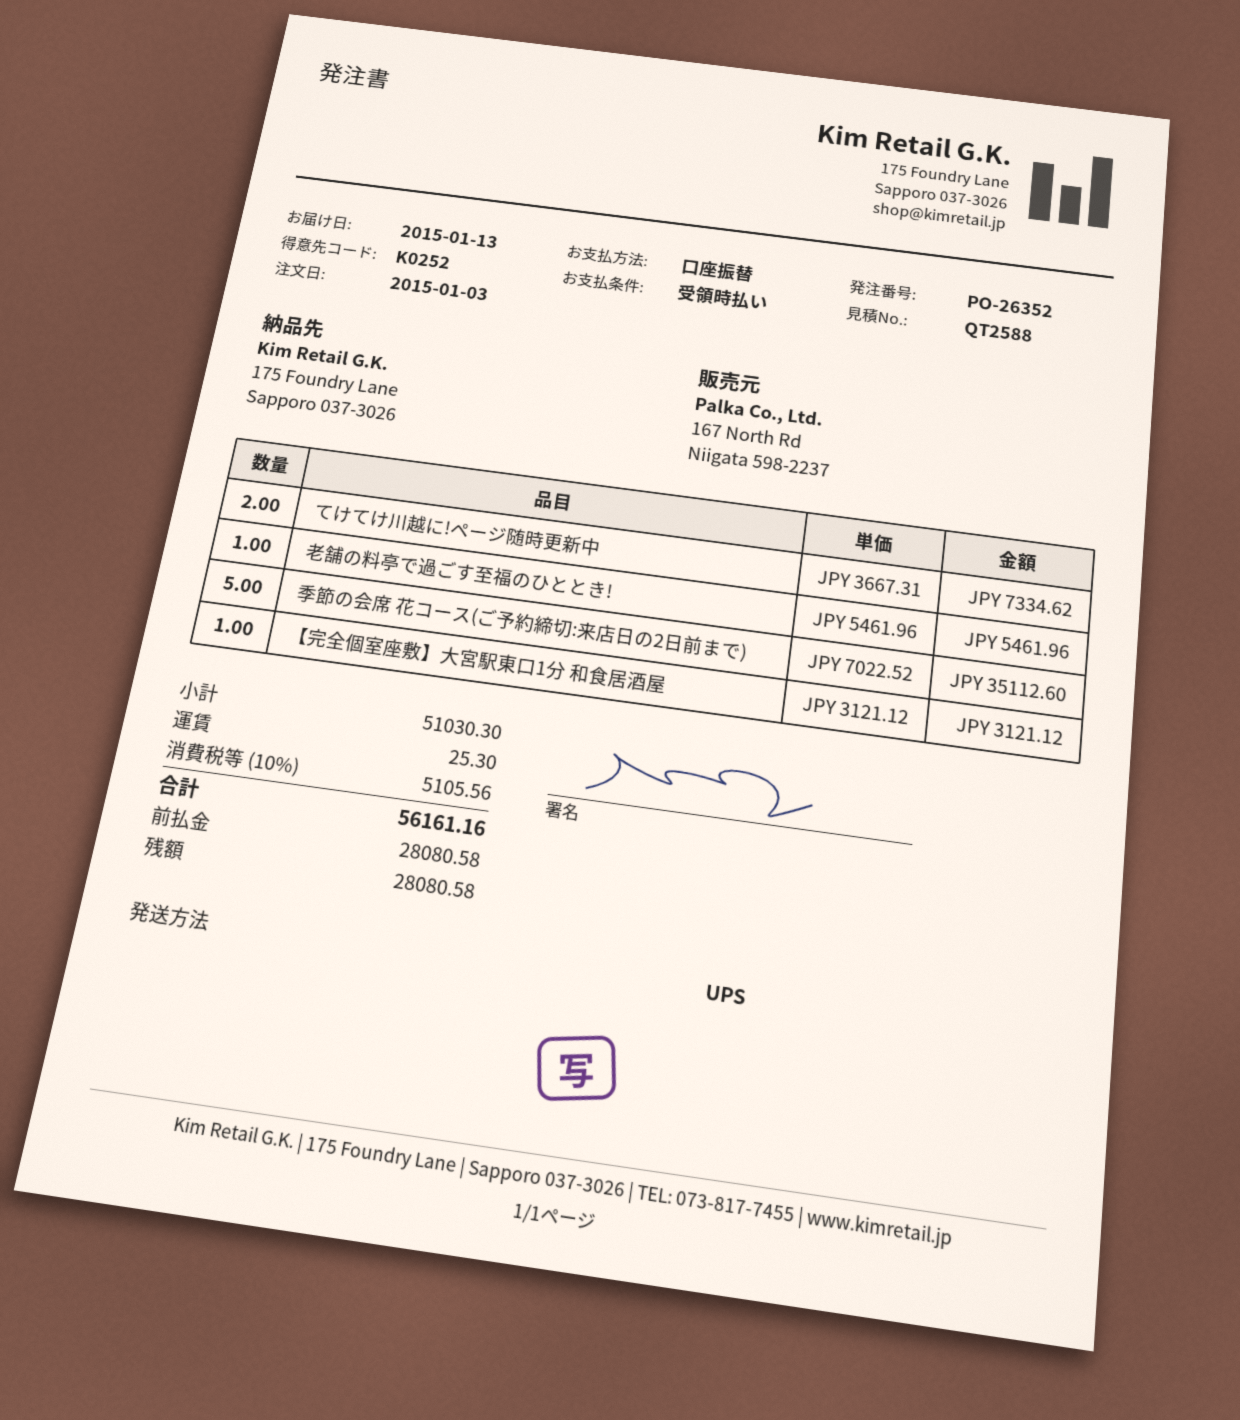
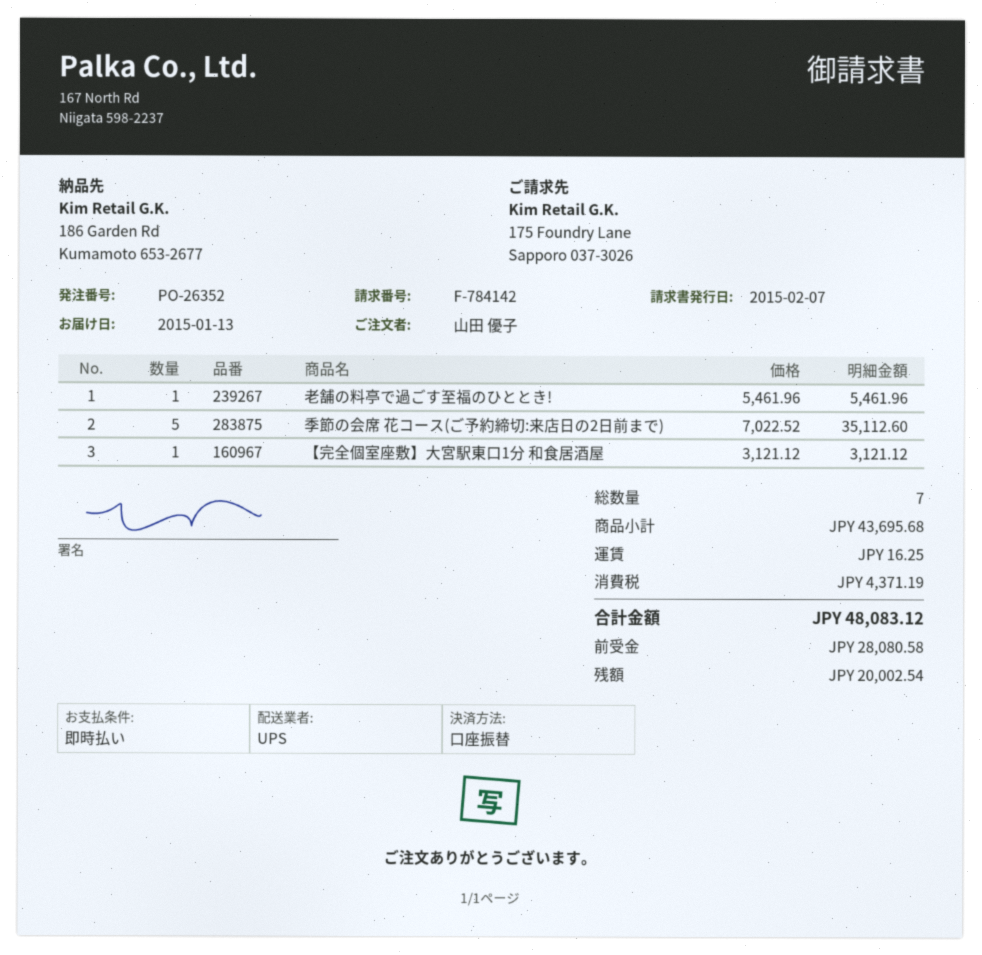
ship to: 175 Foundry Lane, Sapporo 037-3026 -> 186 Garden Rd, Kumamoto 653-2677
てけてけ川越に!ページ随時更新中: 2 x 3667.31 = 7334.62 -> none
subtotal: 51030.30 -> 43695.68
shipping: 25.30 -> 16.25
tax: 5105.56 -> 4371.19
total: 56161.16 -> 48083.12
balance: 28080.58 -> 20002.54

